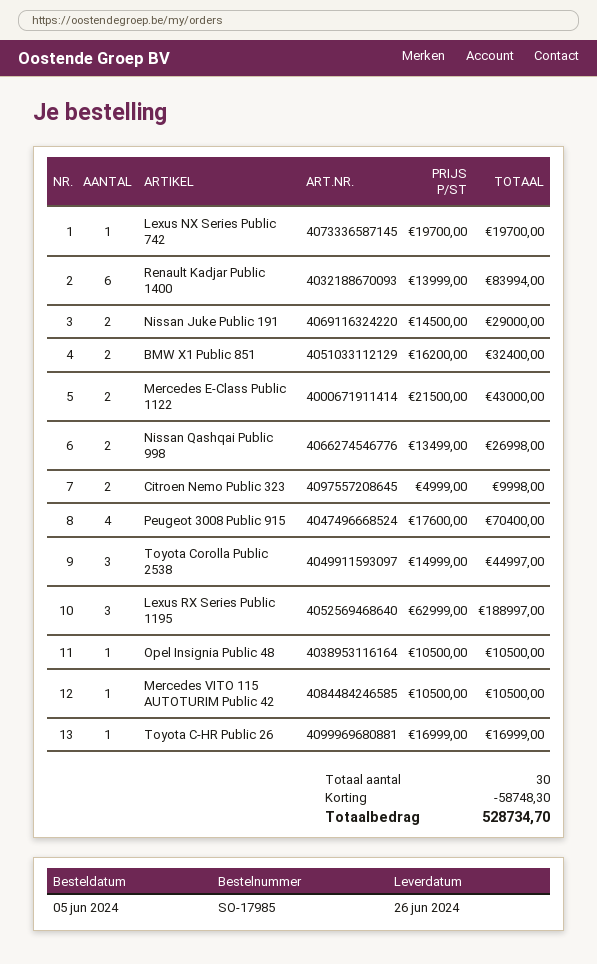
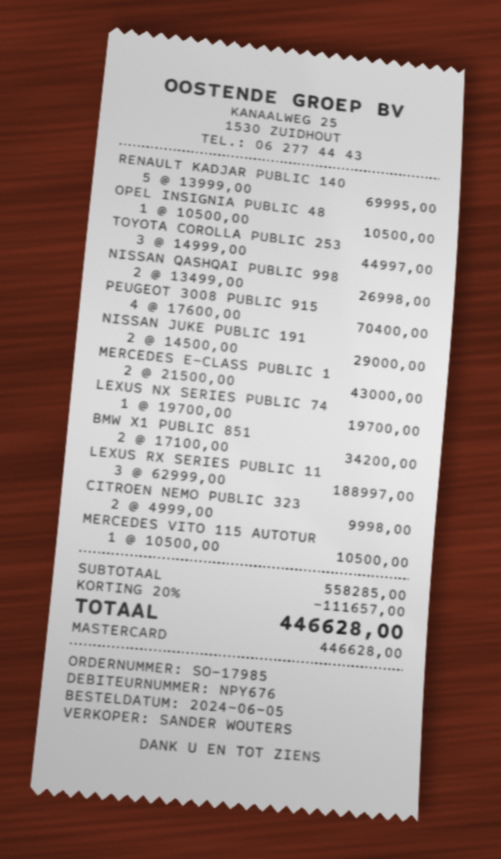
Renault Kadjar Public 1400: 6 x 13999.00 = 83994.00 -> 5 x 13999.00 = 69995.00
BMW X1 Public 851: 2 x 16200.00 = 32400.00 -> 2 x 17100.00 = 34200.00
Toyota C-HR Public 26: 1 x 16999.00 = 16999.00 -> none
discount: 58748.30 -> 111657.00
total: 528734.70 -> 446628.00

